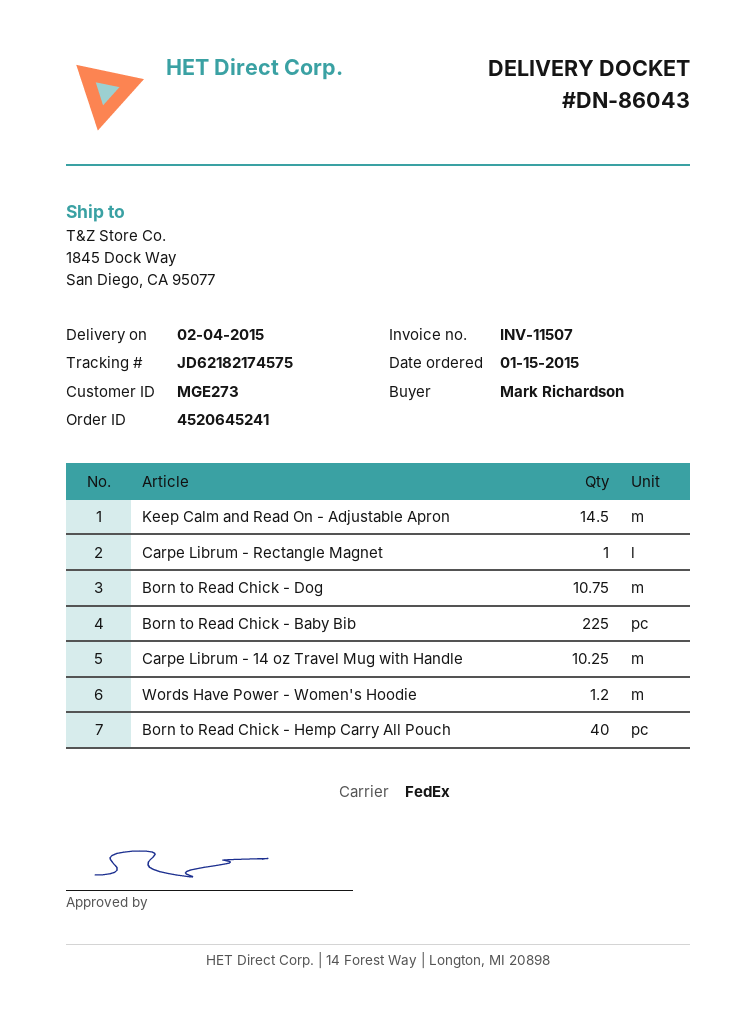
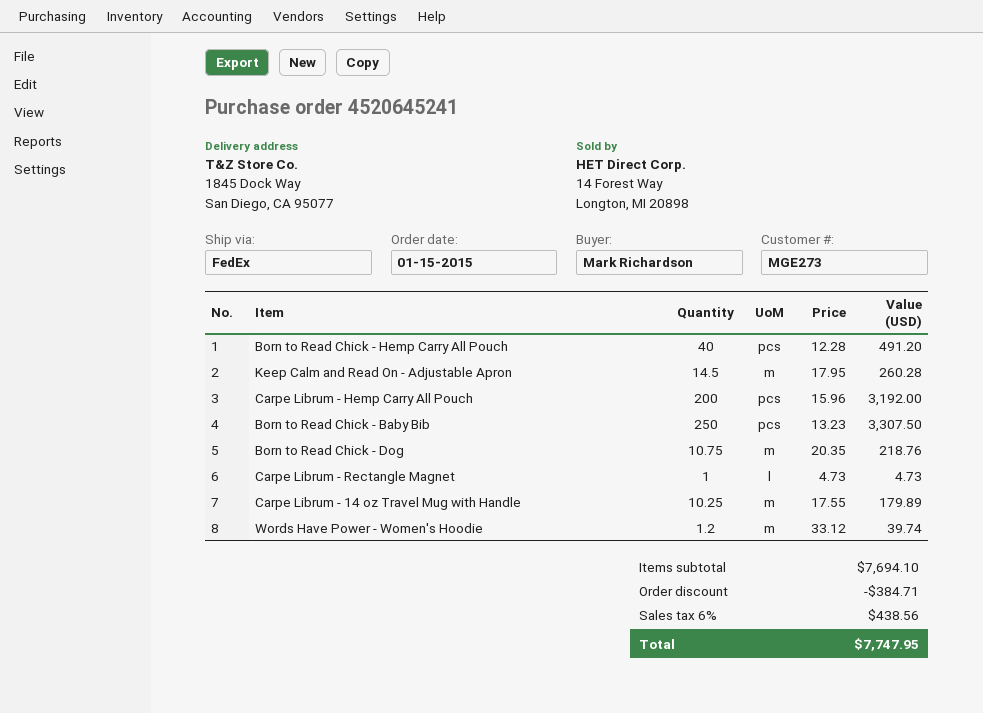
Born to Read Chick - Baby Bib: 225 -> 250
Carpe Librum - Hemp Carry All Pouch: none -> 200

